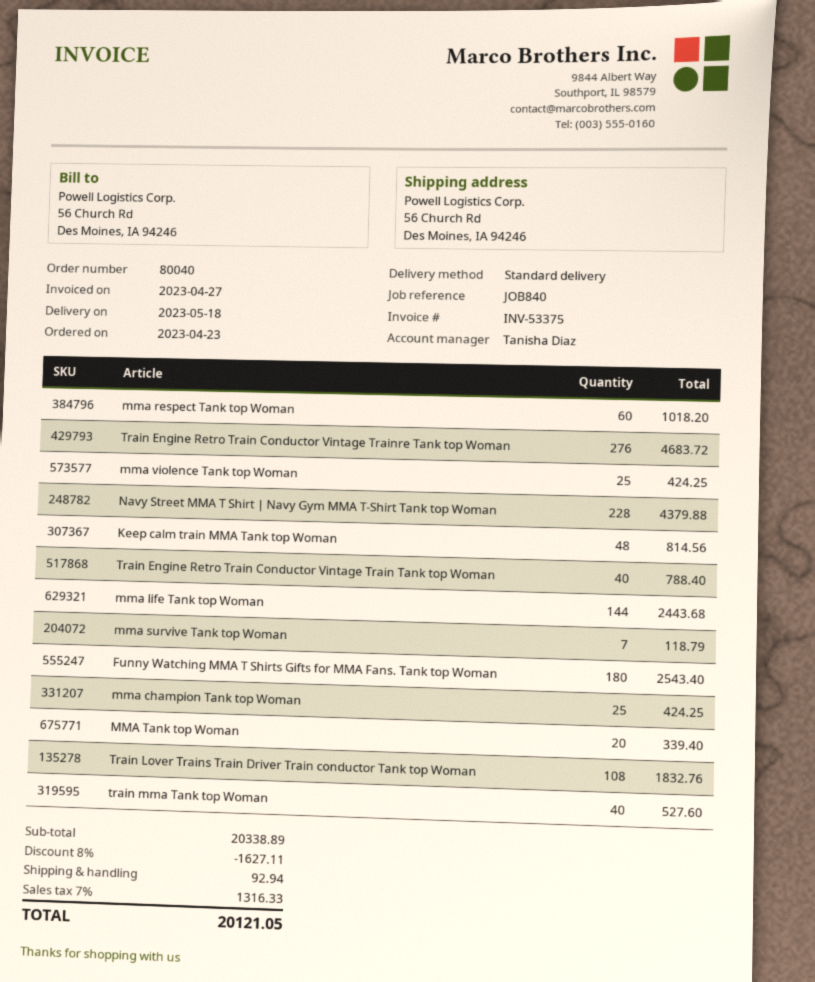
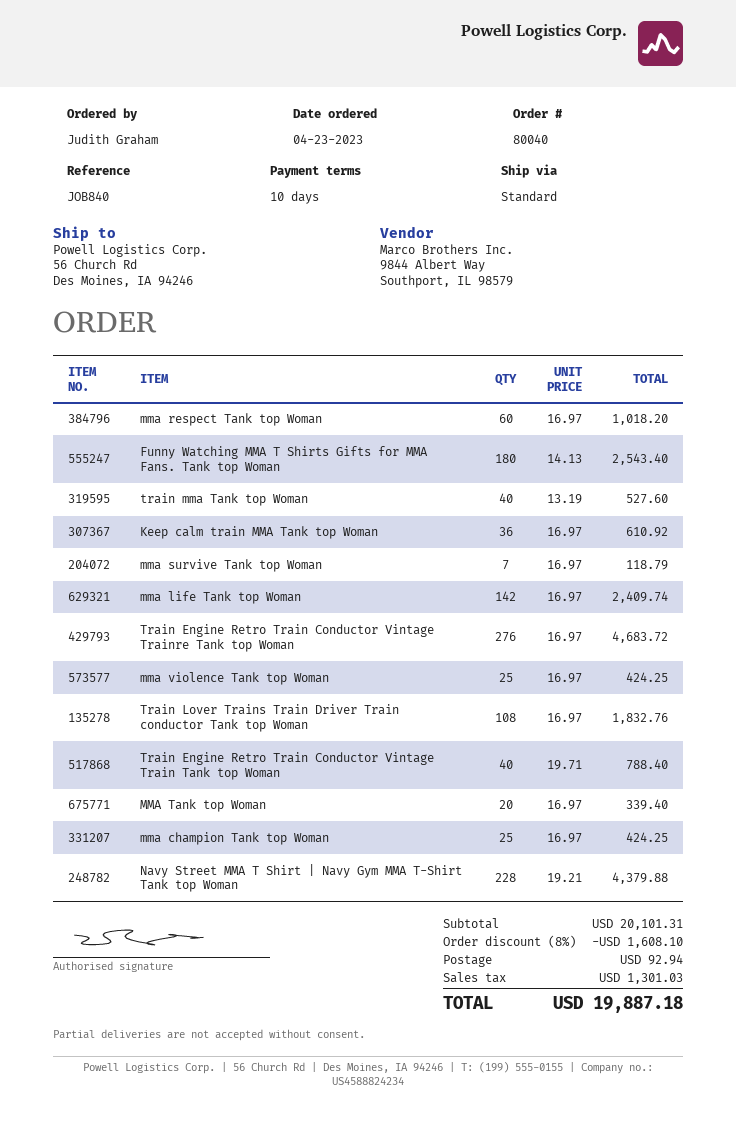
Keep calm train MMA Tank top Woman: 48 for 814.56 -> 36 for 610.92
mma life Tank top Woman: 144 for 2443.68 -> 142 for 2409.74
subtotal: 20338.89 -> 20101.31
discount: 8% = 1627.11 -> 8% = 1608.10
tax: 1316.33 -> 1301.03
total: 20121.05 -> 19887.18

